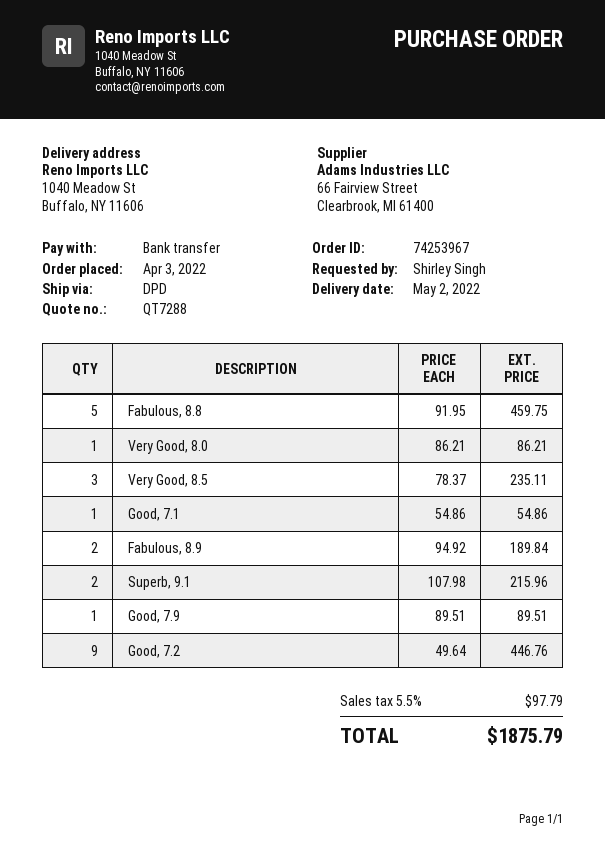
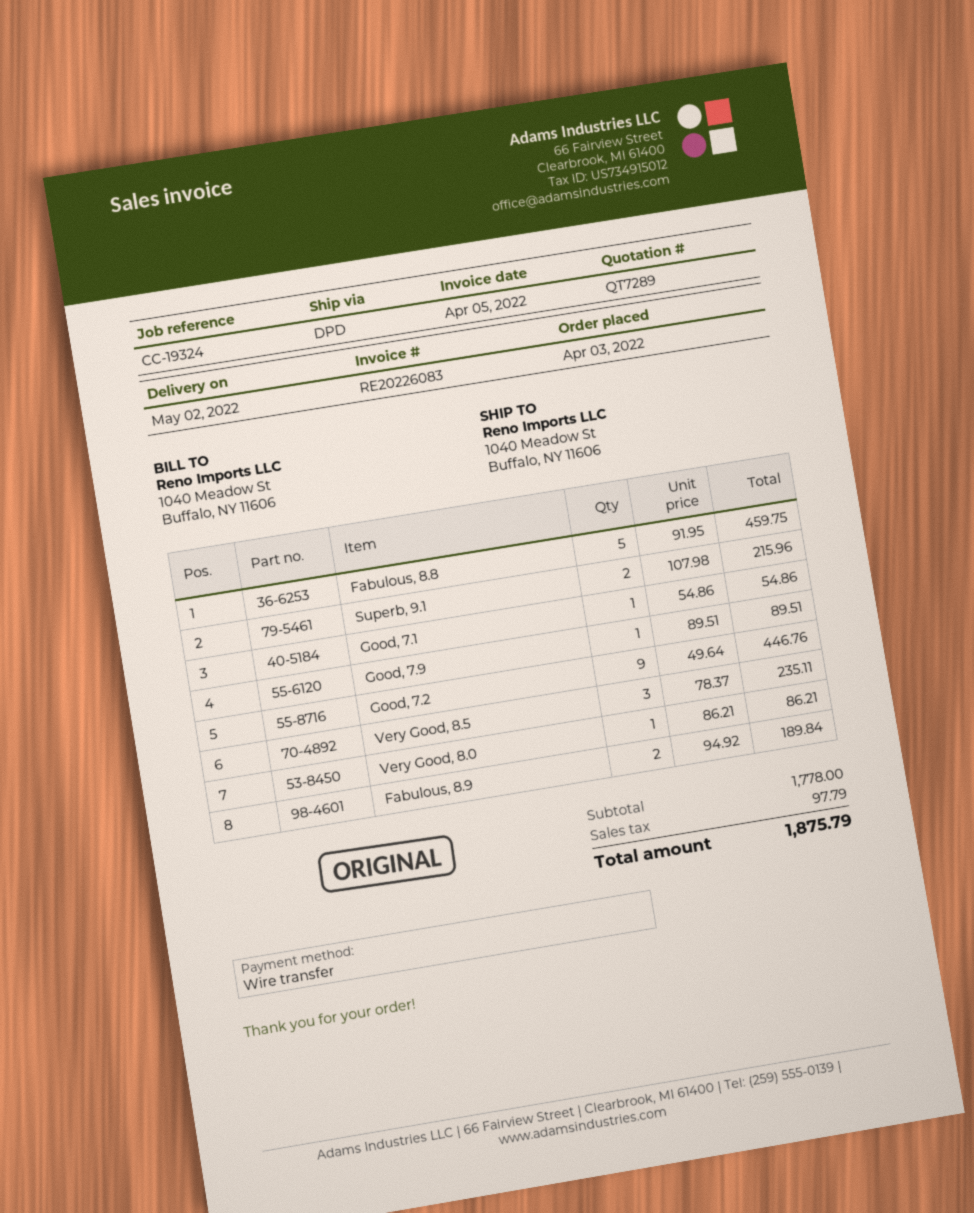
quote number: QT7288 -> QT7289

